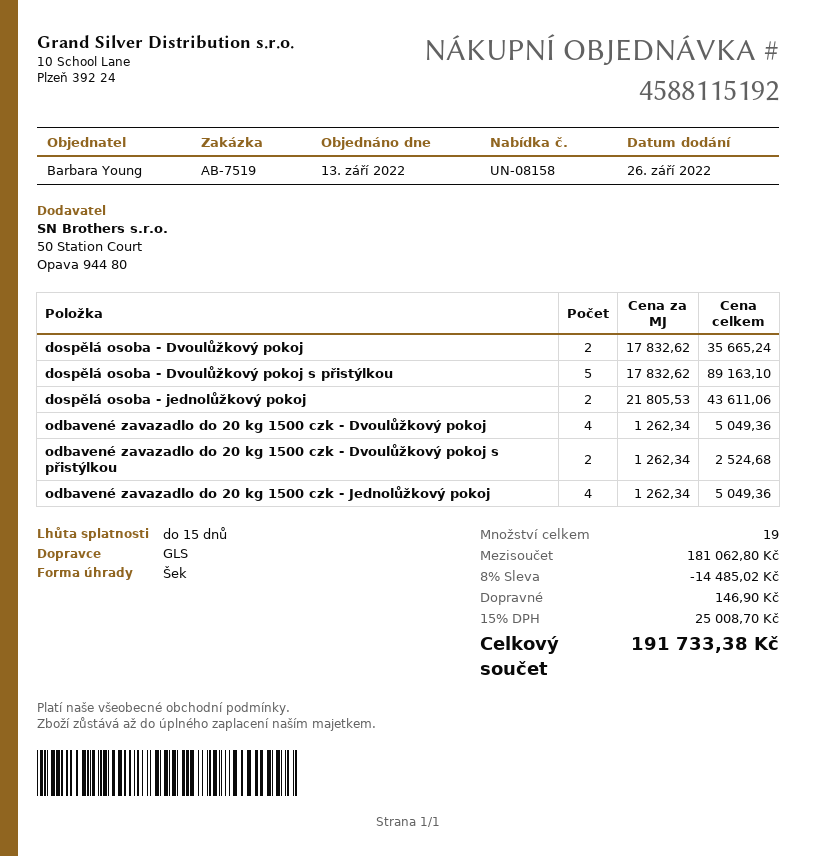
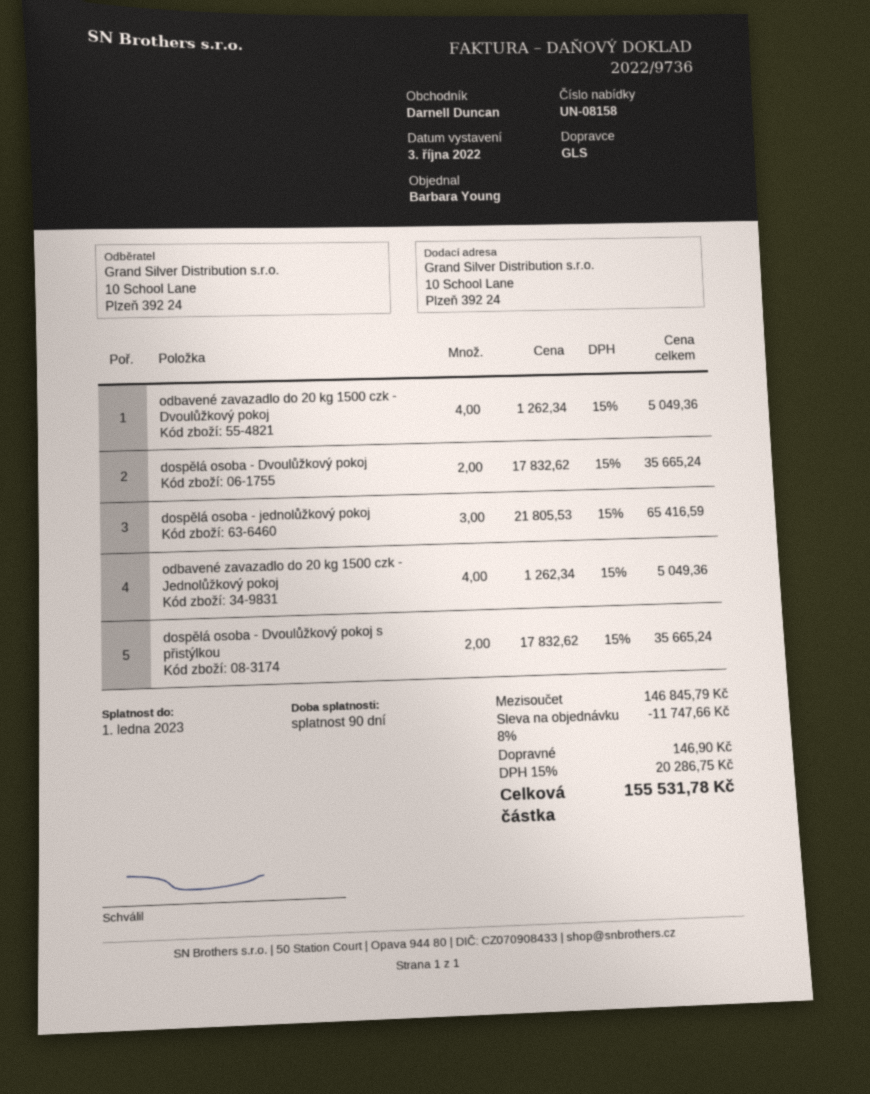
payment terms: 15 days -> 90 days
dospělá osoba - Dvoulůžkový pokoj s přistýlkou: 5 x 17832.62 = 89163.10 -> 2 x 17832.62 = 35665.24
dospělá osoba - jednolůžkový pokoj: 2 x 21805.53 = 43611.06 -> 3 x 21805.53 = 65416.59
odbavené zavazadlo do 20 kg 1500 czk - Dvoulůžkový pokoj s přistýlkou: 2 x 1262.34 = 2524.68 -> none
subtotal: 181062.80 -> 146845.79
discount: 8% = 14485.02 -> 8% = 11747.66
tax: 15% = 25008.70 -> 15% = 20286.75
total: 191733.38 -> 155531.78

